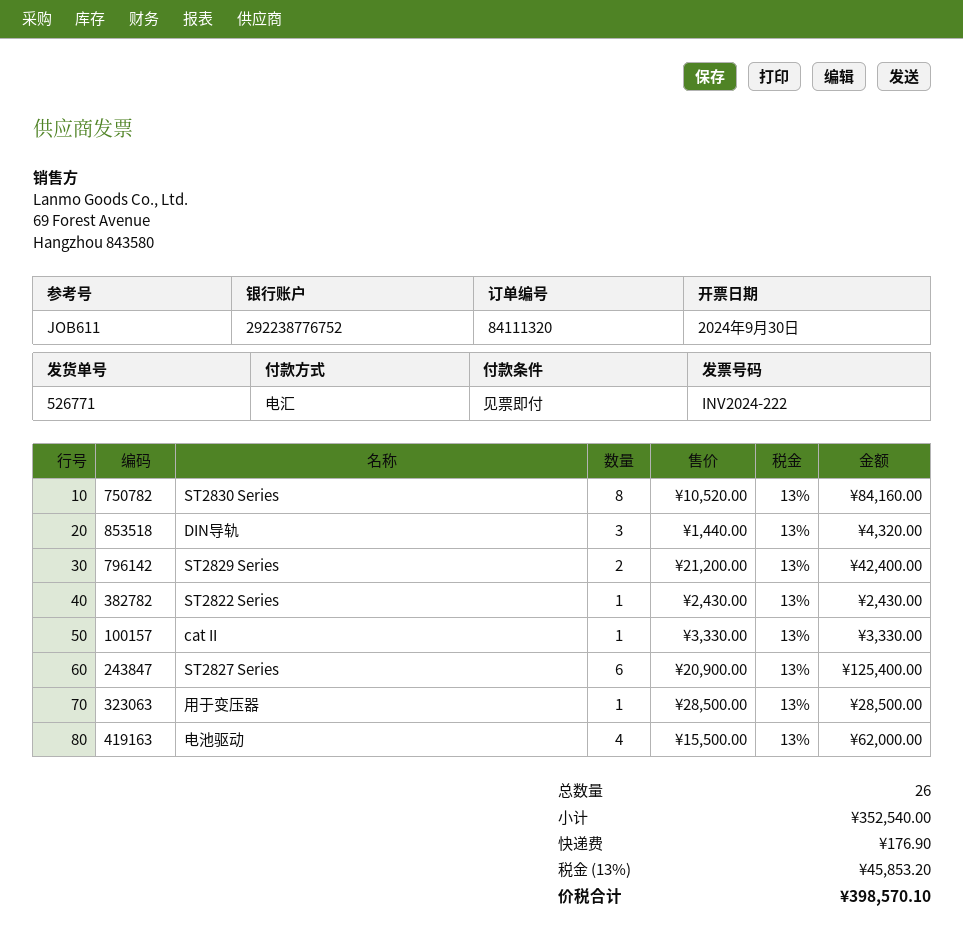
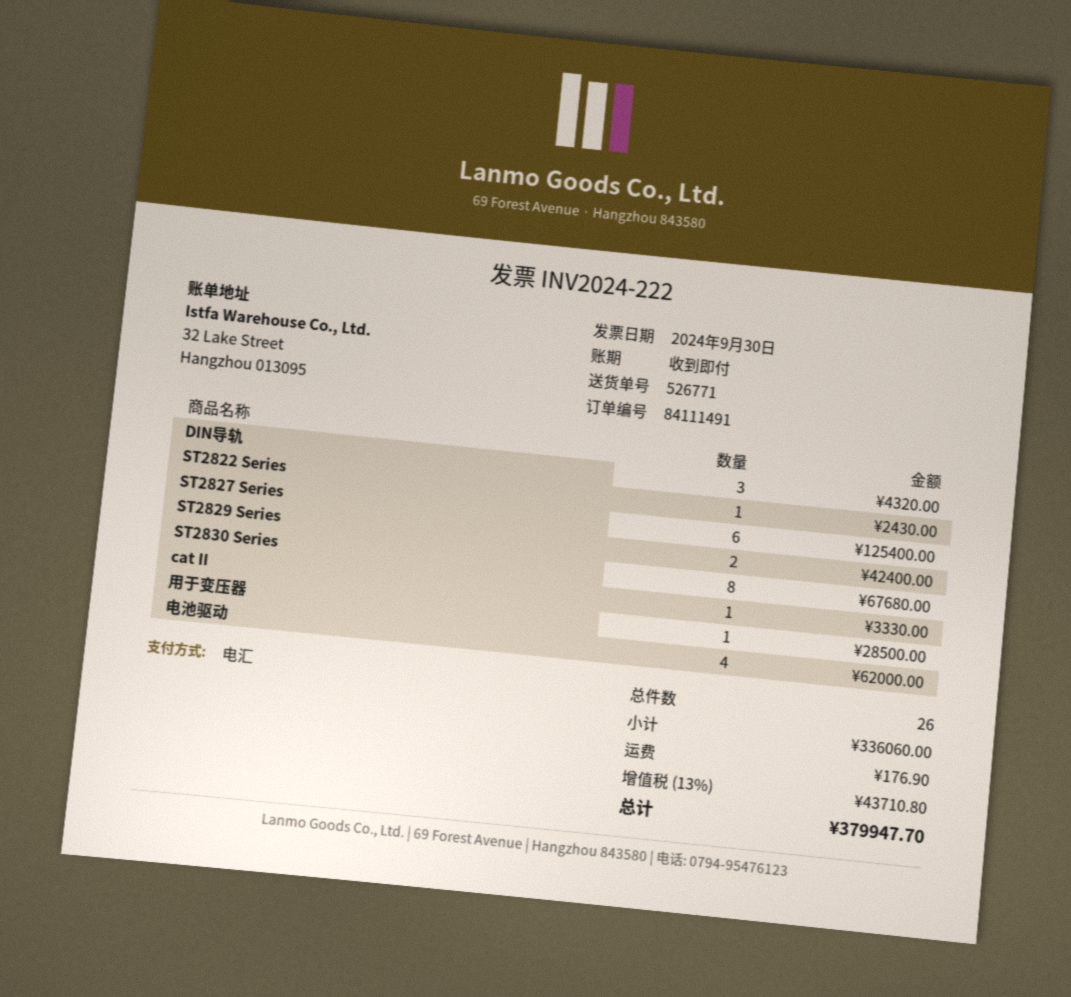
order number: 84111320 -> 84111491
ST2830 Series: 8 for 84160.00 -> 8 for 67680.00
subtotal: 352540.00 -> 336060.00
tax: 13% = 45853.20 -> 13% = 43710.80
total: 398570.10 -> 379947.70

